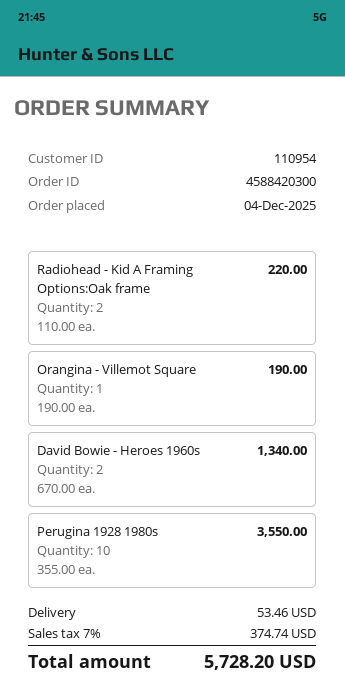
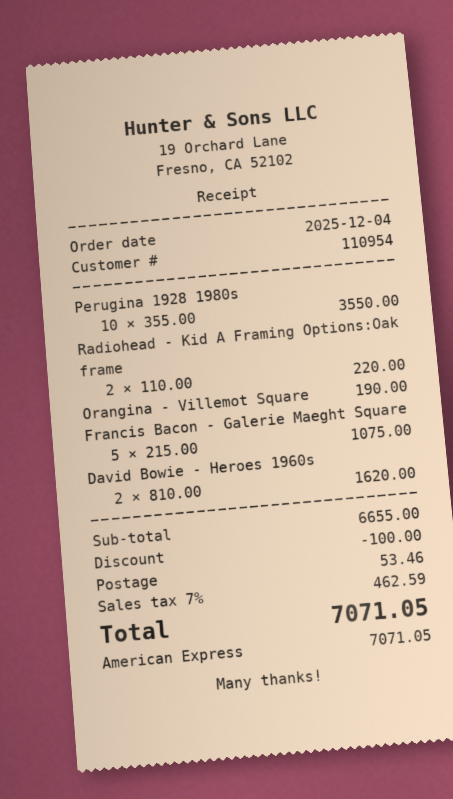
David Bowie - Heroes 1960s: 2 x 670.00 = 1340.00 -> 2 x 810.00 = 1620.00
Francis Bacon - Galerie Maeght Square: none -> 5 x 215.00 = 1075.00
discount: none -> 100.00
tax: 7% = 374.74 -> 7% = 462.59
total: 5728.20 -> 7071.05

